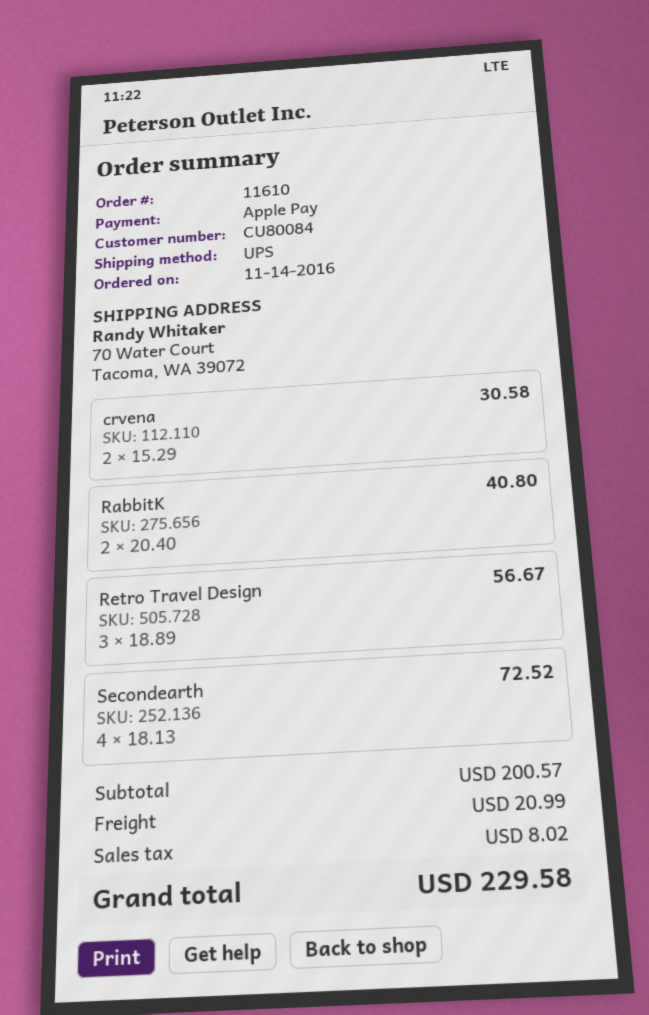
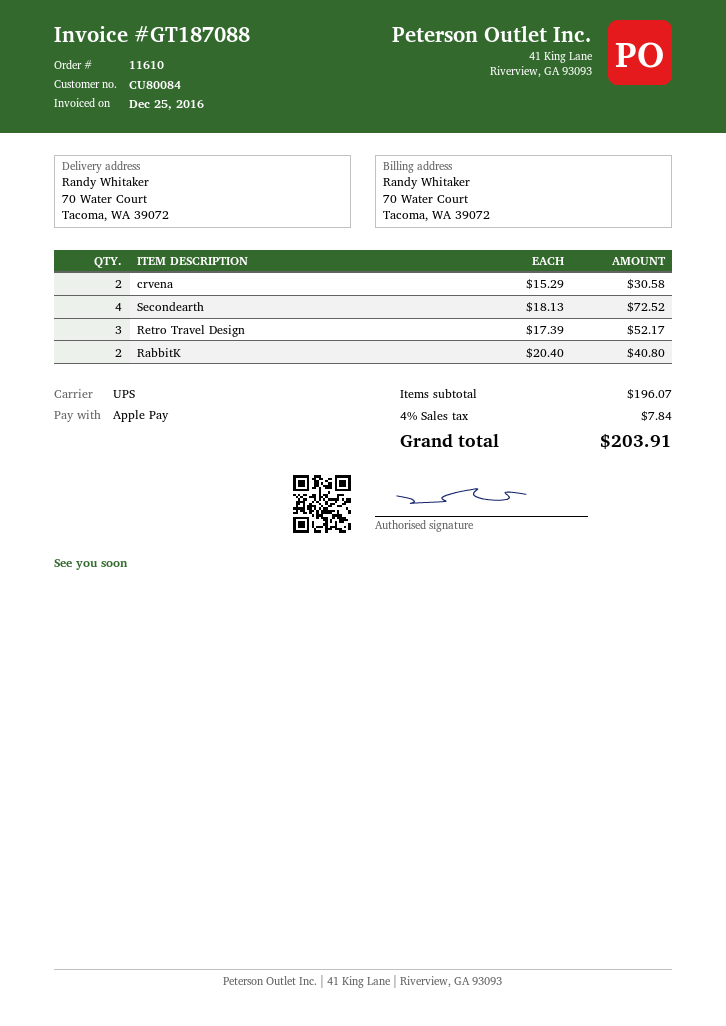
Retro Travel Design: 3 x 18.89 = 56.67 -> 3 x 17.39 = 52.17
subtotal: 200.57 -> 196.07
shipping: 20.99 -> none
tax: 8.02 -> 7.84
total: 229.58 -> 203.91

